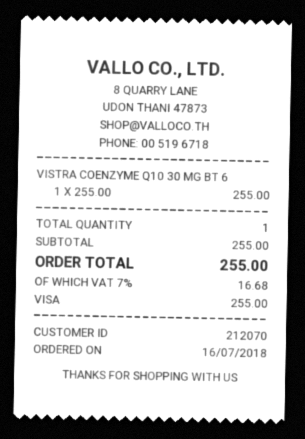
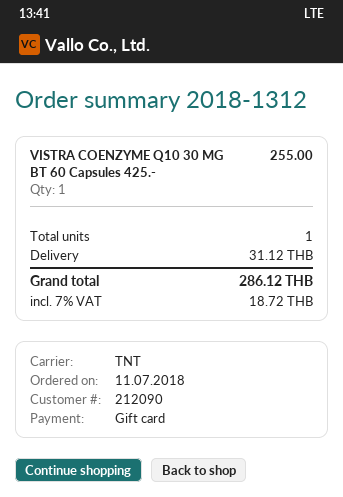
order date: 2018-07-16 -> 2018-07-11
customer number: 212070 -> 212090
payment method: Visa -> gift card
shipping: none -> 31.12
tax: 7% = 16.68 -> 7% = 18.72
total: 255.00 -> 286.12

